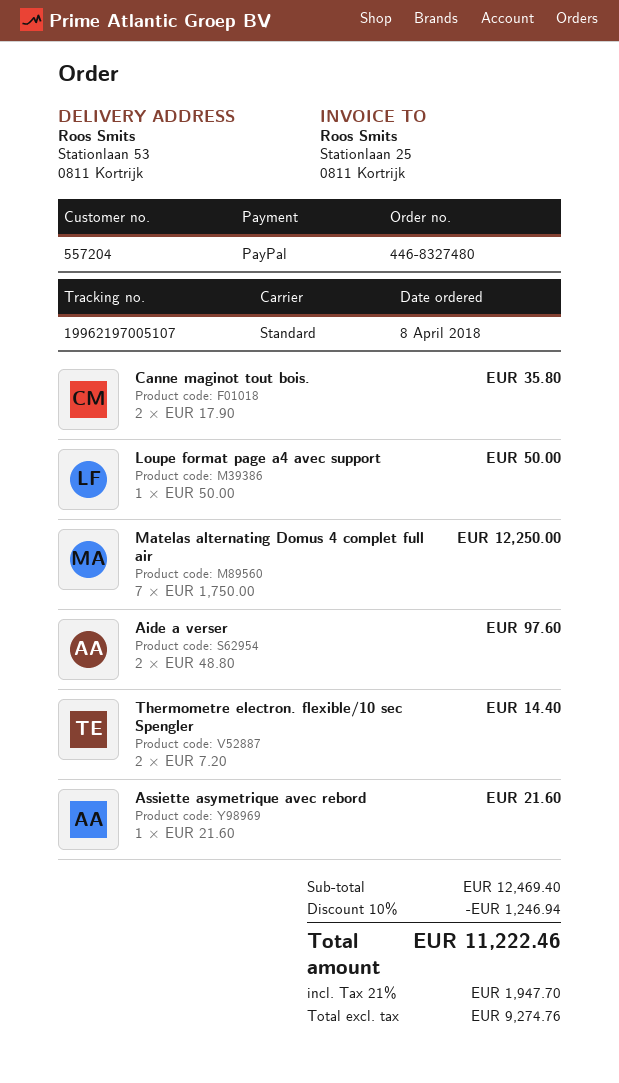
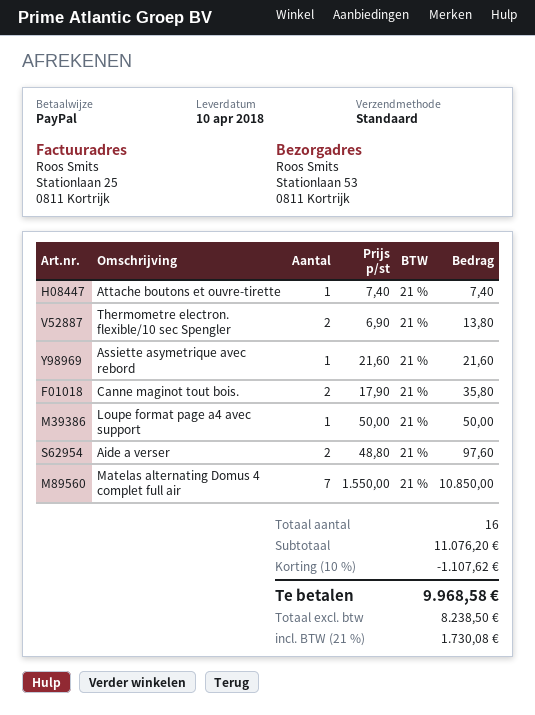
Matelas alternating Domus 4 complet full air: 7 x 1750.00 = 12250.00 -> 7 x 1550.00 = 10850.00
Thermometre electron. flexible/10 sec Spengler: 2 x 7.20 = 14.40 -> 2 x 6.90 = 13.80
Attache boutons et ouvre-tirette: none -> 1 x 7.40 = 7.40
subtotal: 12469.40 -> 11076.20
discount: 10% = 1246.94 -> 10% = 1107.62
net: 9274.76 -> 8238.50
tax: 21% = 1947.70 -> 21% = 1730.08
total: 11222.46 -> 9968.58

